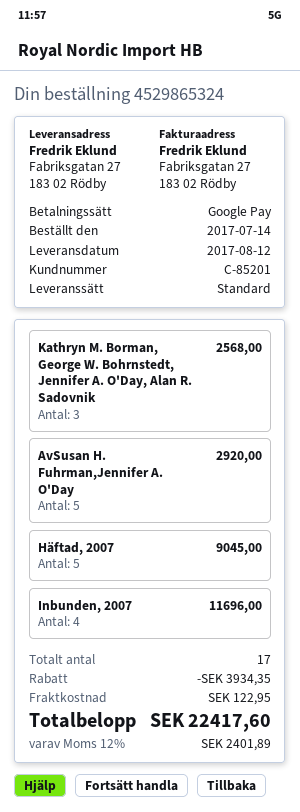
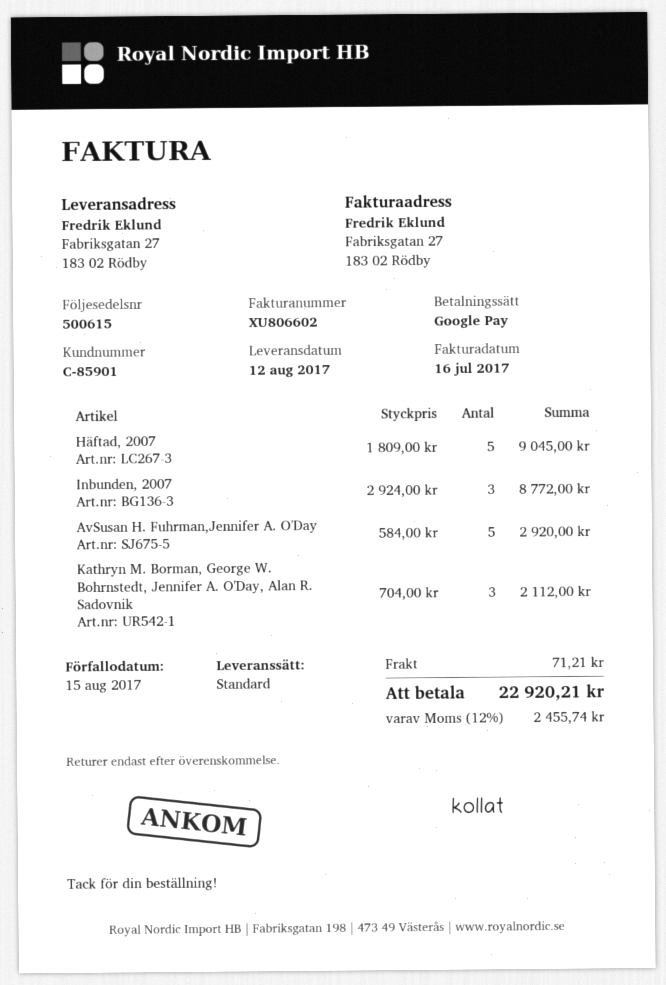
customer number: C-85201 -> C-85901
Kathryn M. Borman, George W. Bohrnstedt, Jennifer A. O'Day, Alan R. Sadovnik: 3 for 2568.00 -> 3 for 2112.00
Inbunden, 2007: 4 for 11696.00 -> 3 for 8772.00
discount: 3934.35 -> none
shipping: 122.95 -> 71.21
tax: 12% = 2401.89 -> 12% = 2455.74
total: 22417.60 -> 22920.21

